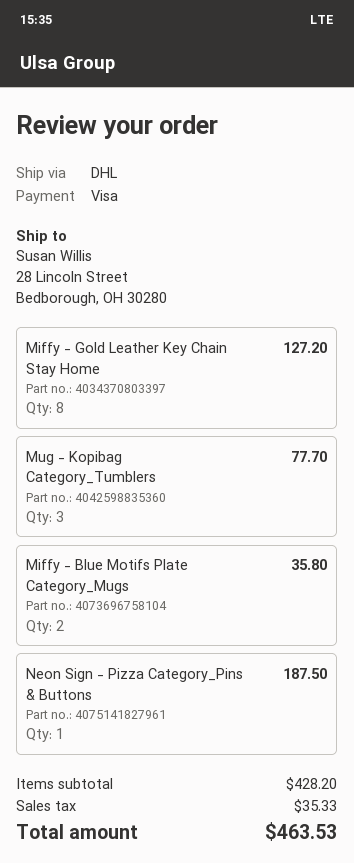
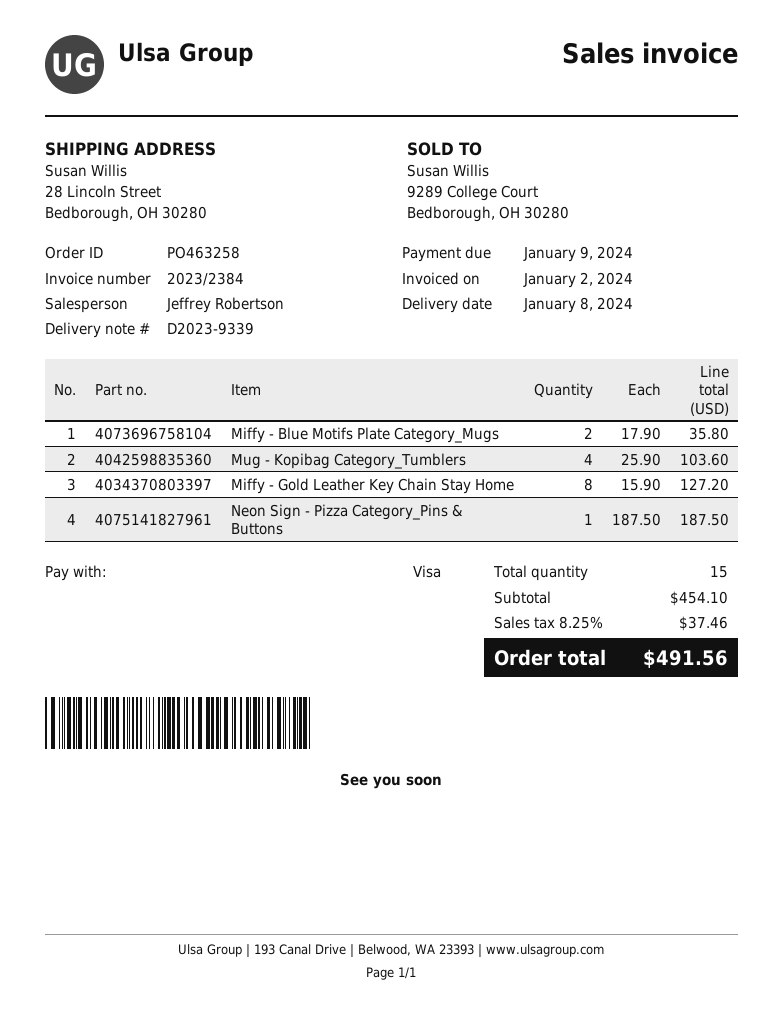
Mug - Kopibag Category_Tumblers: 3 for 77.70 -> 4 for 103.60
subtotal: 428.20 -> 454.10
tax: 35.33 -> 37.46
total: 463.53 -> 491.56

